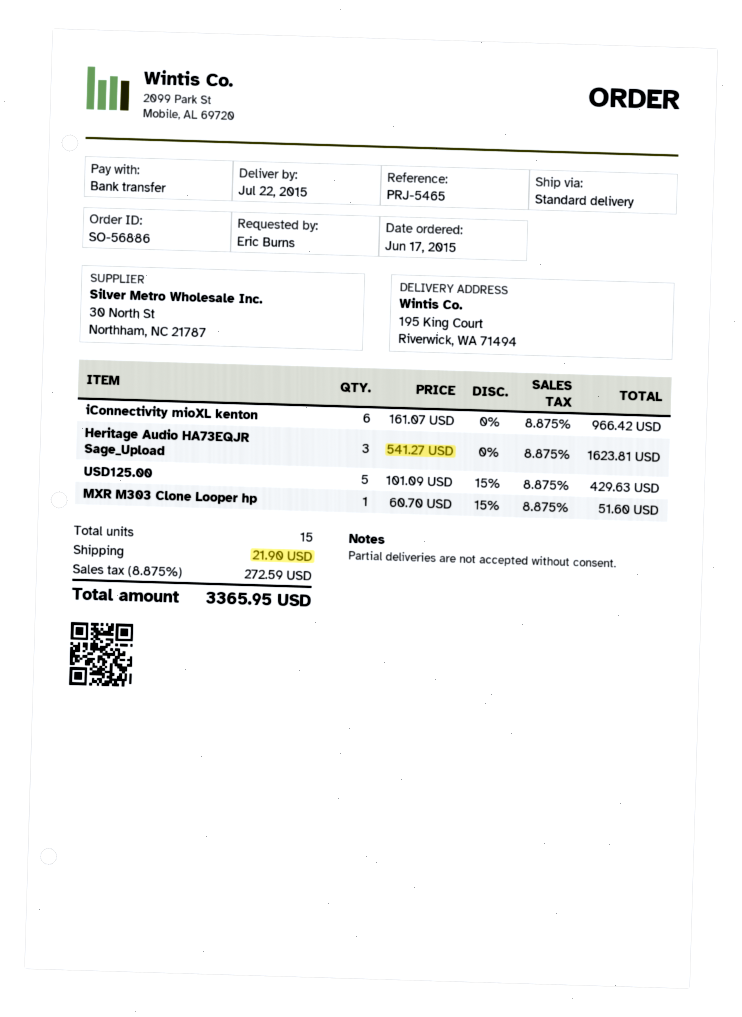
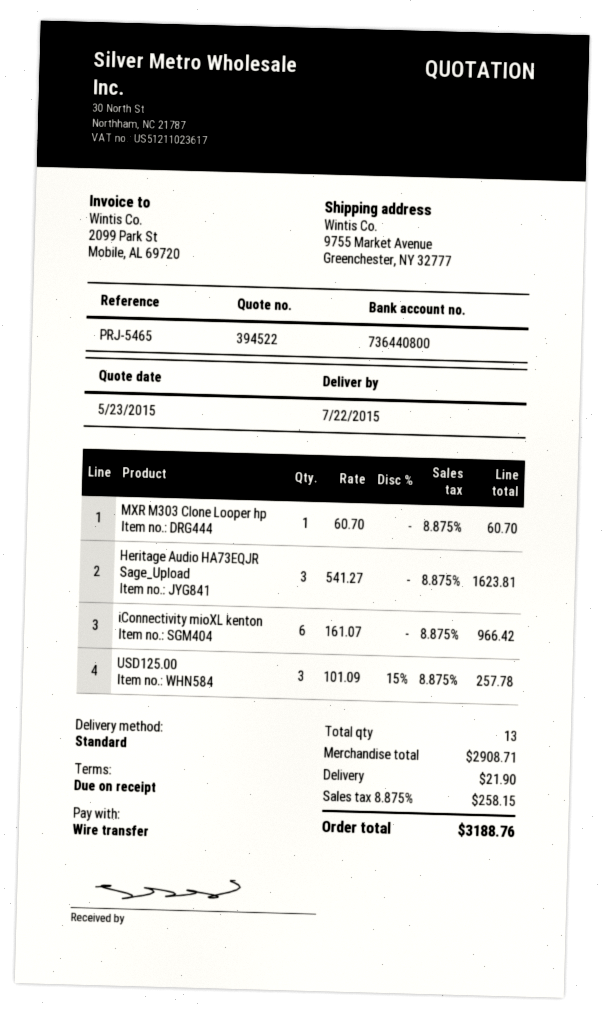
ship to: 195 King Court, Riverwick, WA 71494 -> 9755 Market Avenue, Greenchester, NY 32777
USD125.00: 5 x 101.09 - 15% = 429.63 -> 3 x 101.09 - 15% = 257.78
MXR M303 Clone Looper hp: 1 x 60.70 - 15% = 51.60 -> 1 x 60.70 = 60.70
total quantity: 15 -> 13
tax: 8.875% = 272.59 -> 8.875% = 258.15
total: 3365.95 -> 3188.76

